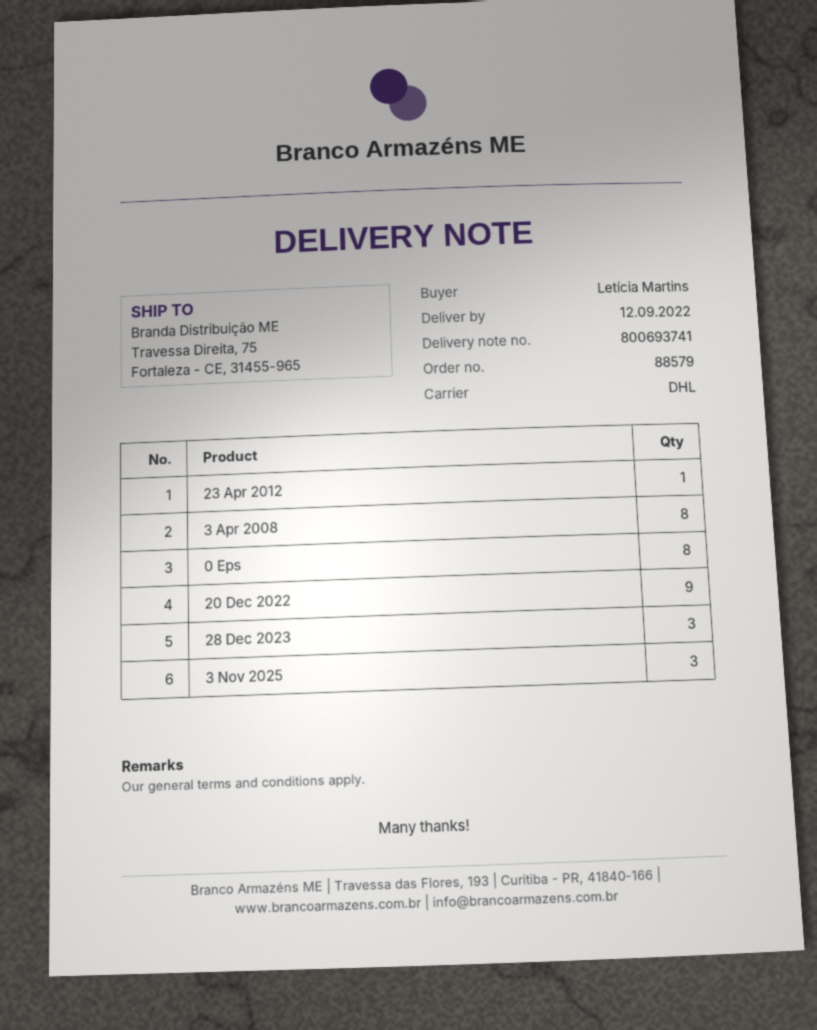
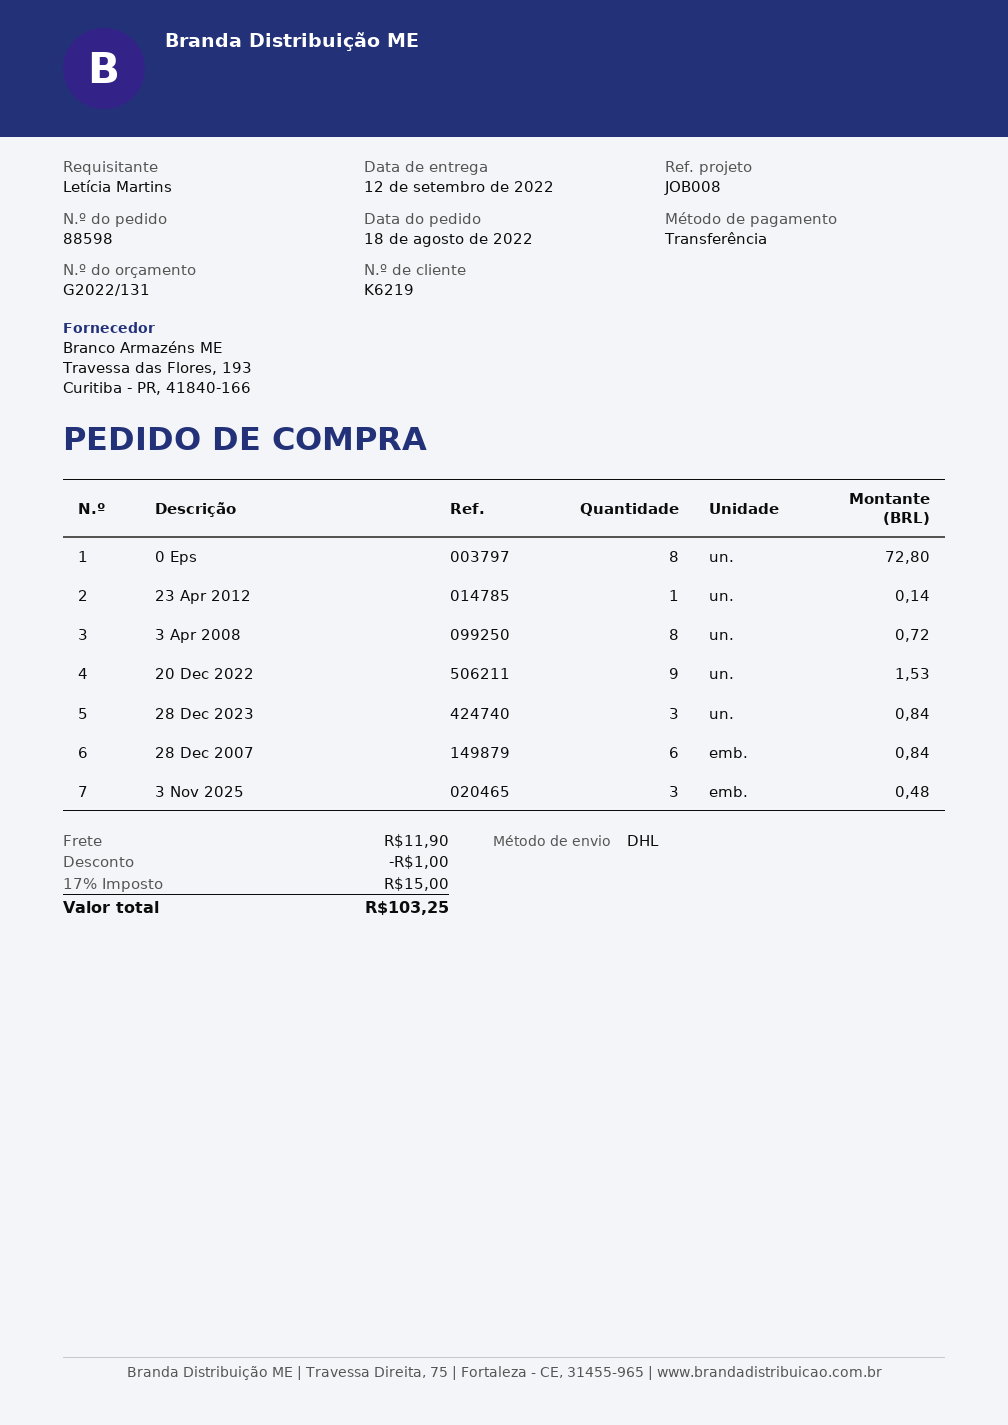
order number: 88579 -> 88598
28 Dec 2007: none -> 6

